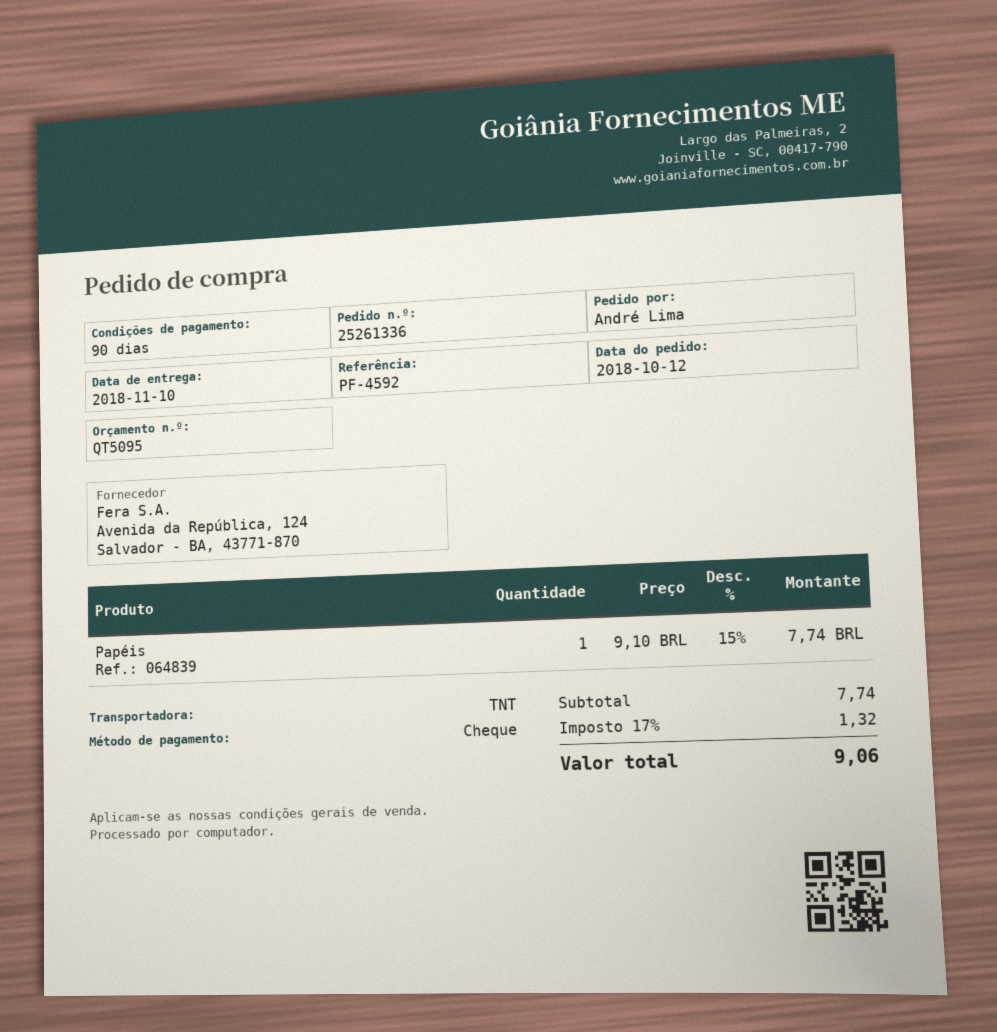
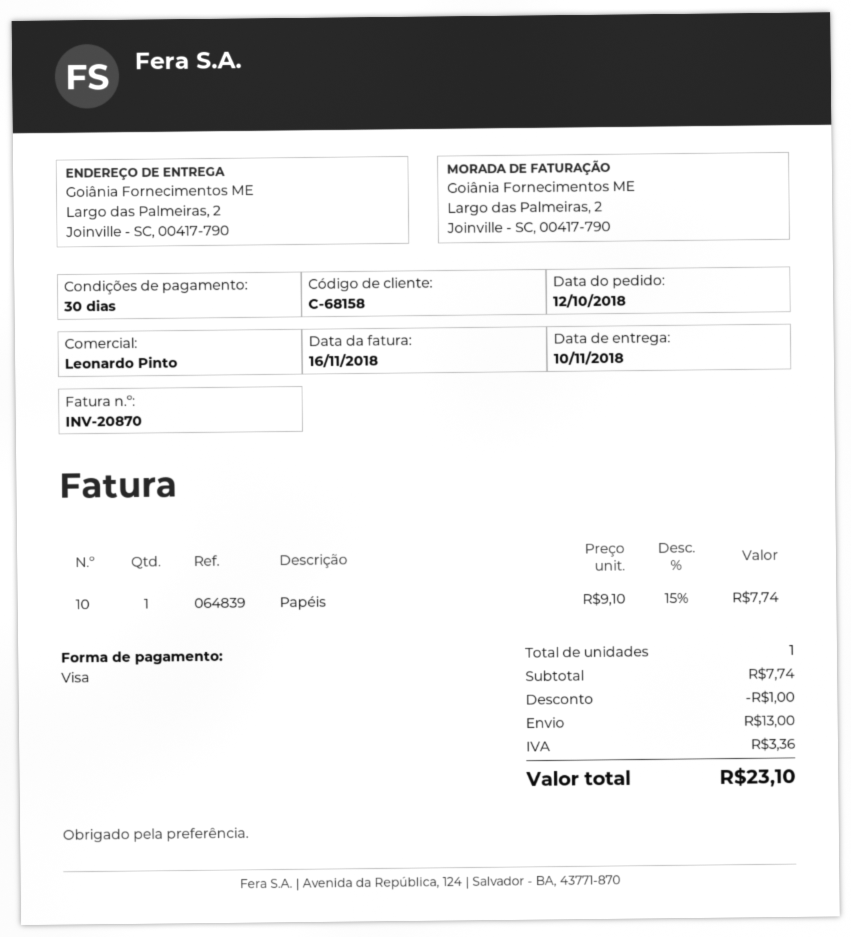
payment terms: 90 days -> 30 days
payment method: cheque -> Visa
discount: none -> 1.00
shipping: none -> 13.00
tax: 1.32 -> 3.36
total: 9.06 -> 23.10

